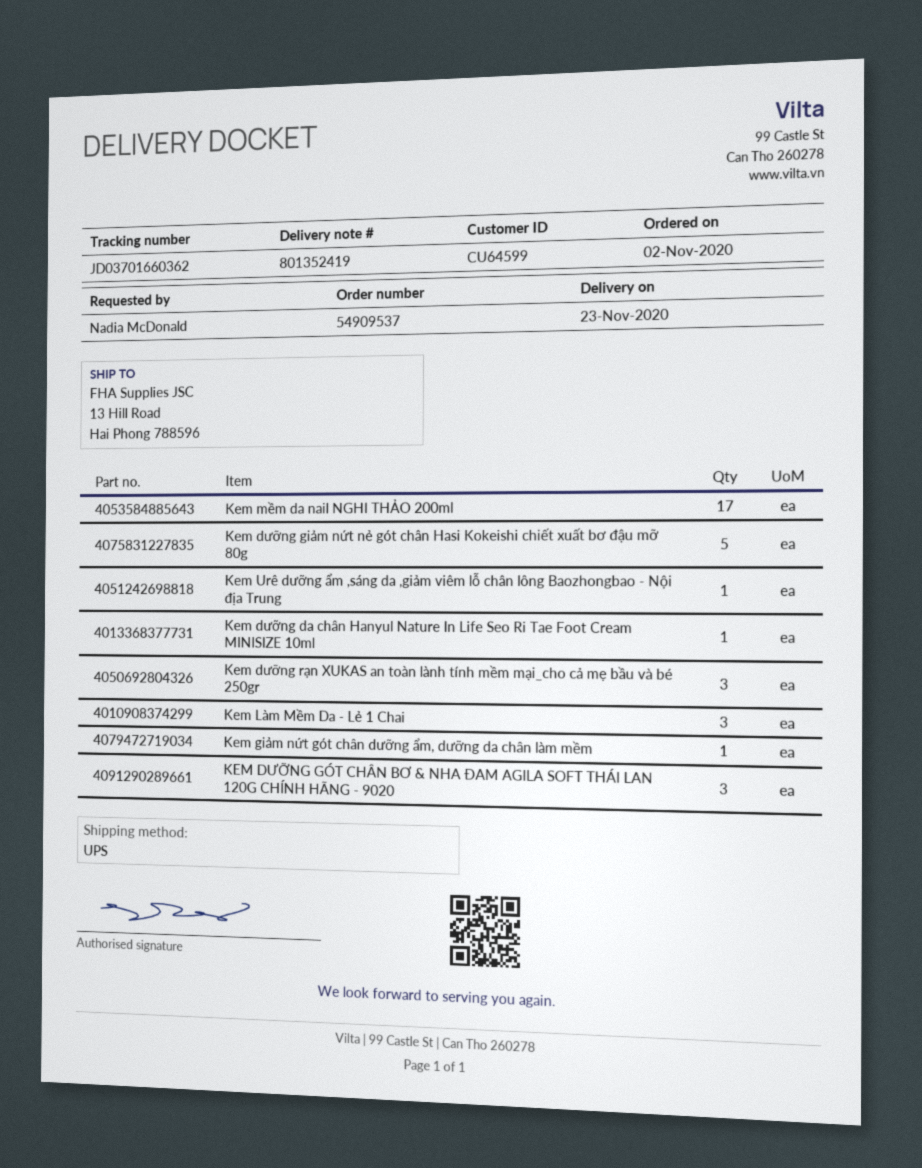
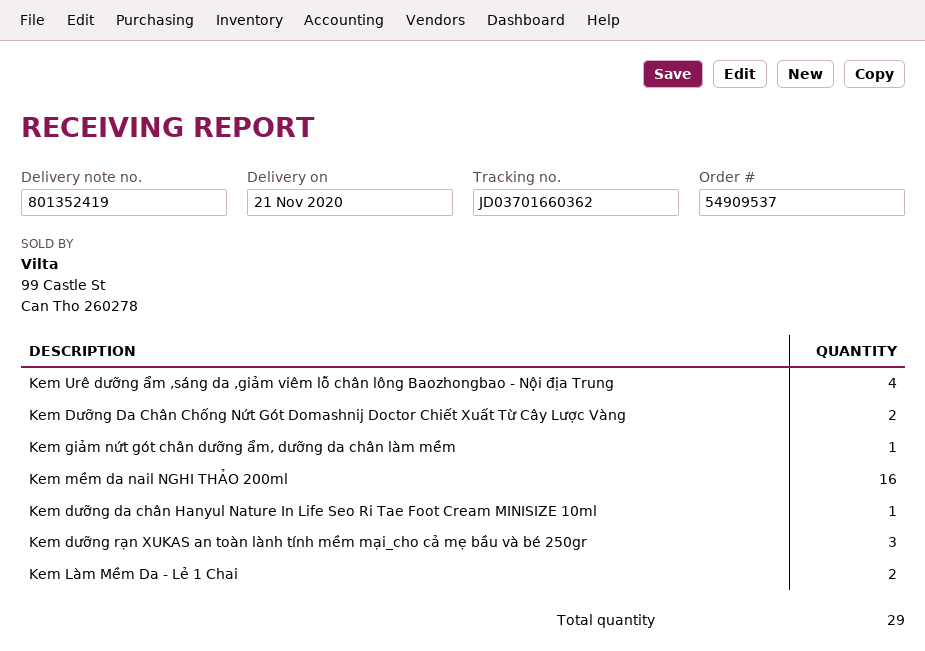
delivery date: 2020-11-23 -> 2020-11-21
Kem mềm da nail NGHI THẢO 200ml: 17 -> 16
Kem dưỡng giảm nứt nẻ gót chân Hasi Kokeishi chiết xuất bơ đậu mỡ 80g: 5 -> none
Kem Urê dưỡng ẩm ,sáng da ,giảm viêm lỗ chân lông Baozhongbao - Nội địa Trung: 1 -> 4
Kem Làm Mềm Da - Lẻ 1 Chai: 3 -> 2
KEM DƯỠNG GÓT CHÂN BƠ & NHA ĐAM AGILA SOFT THÁI LAN 120G CHÍNH HÃNG - 9020: 3 -> none
Kem Dưỡng Da Chân Chống Nứt Gót Domashnij Doctor Chiết Xuất Từ Cây Lược Vàng: none -> 2

